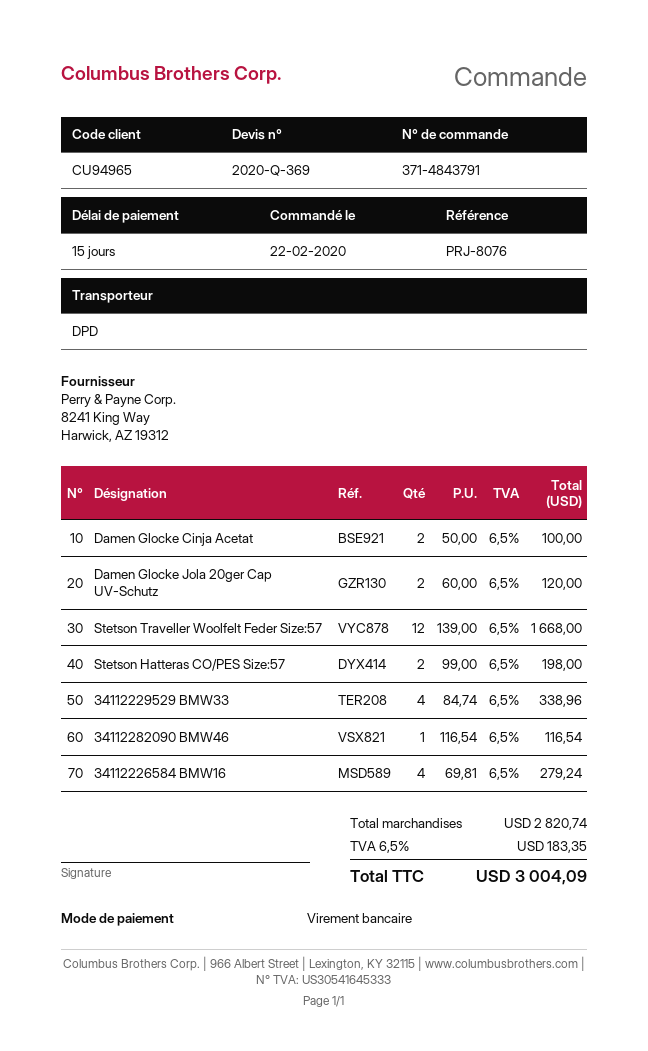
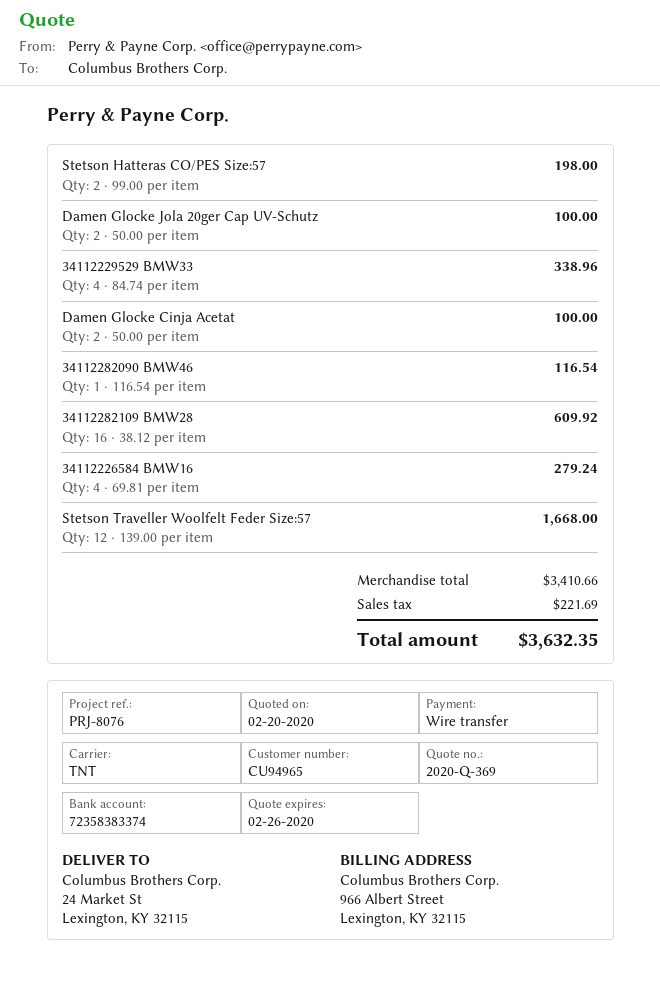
shipping method: DPD -> TNT
Damen Glocke Jola 20ger Cap UV-Schutz: 2 x 60.00 = 120.00 -> 2 x 50.00 = 100.00
34112282109 BMW28: none -> 16 x 38.12 = 609.92
subtotal: 2820.74 -> 3410.66
tax: 183.35 -> 221.69
total: 3004.09 -> 3632.35

